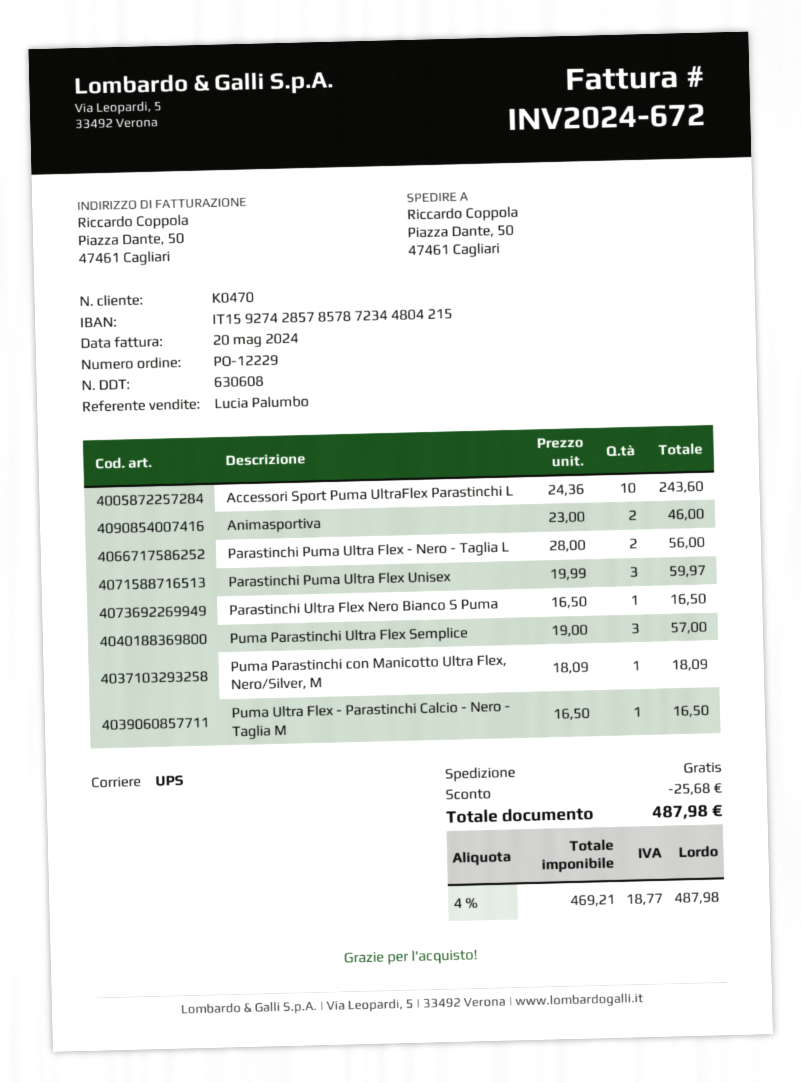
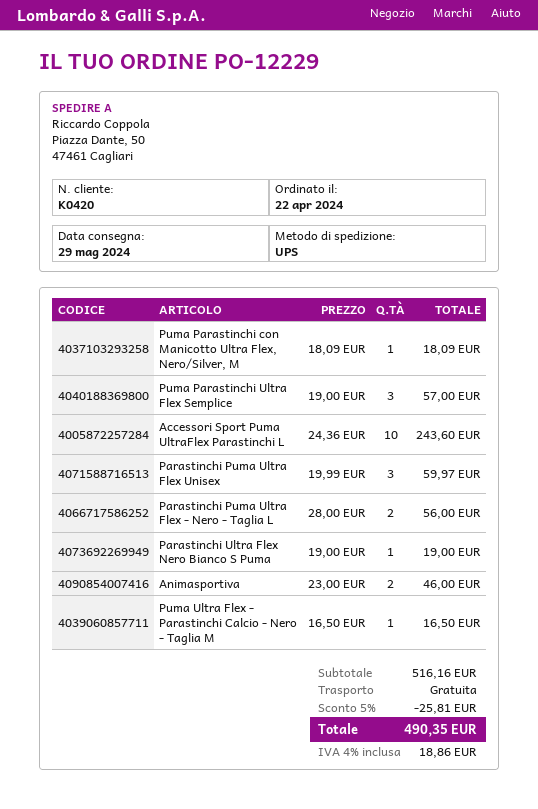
customer number: K0470 -> K0420
Parastinchi Ultra Flex Nero Bianco S Puma: 1 x 16.50 = 16.50 -> 1 x 19.00 = 19.00
discount: 25.68 -> 25.81
tax: 4% = 18.77 -> 4% = 18.86
total: 487.98 -> 490.35

